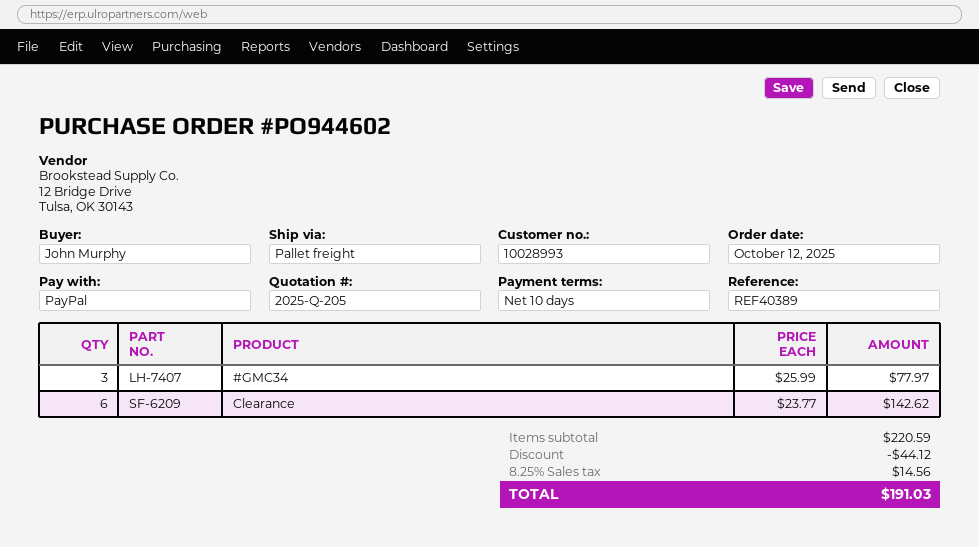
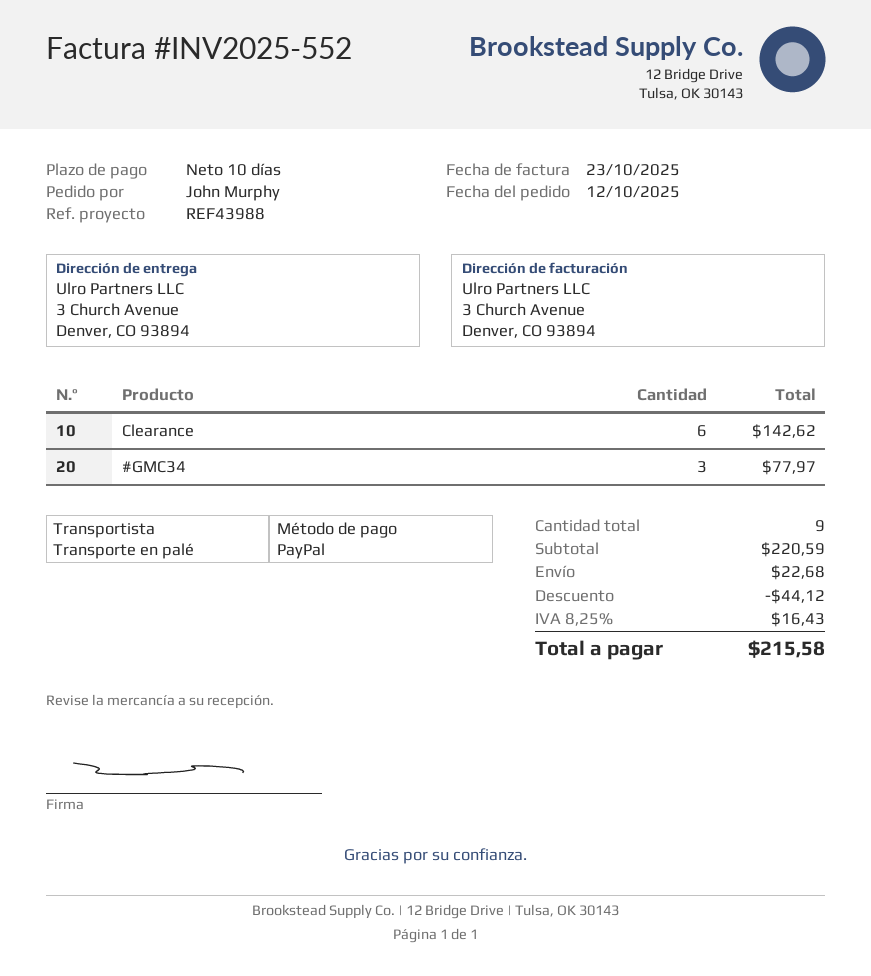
reference: REF40389 -> REF43988
shipping: none -> 22.68
tax: 8.25% = 14.56 -> 8.25% = 16.43
total: 191.03 -> 215.58

